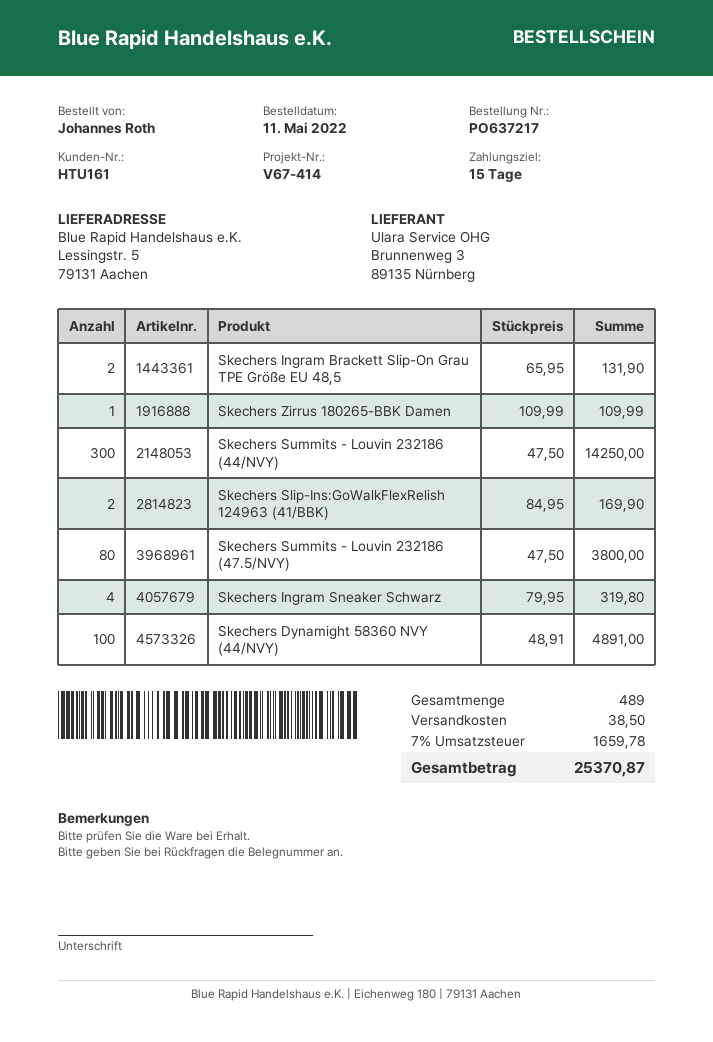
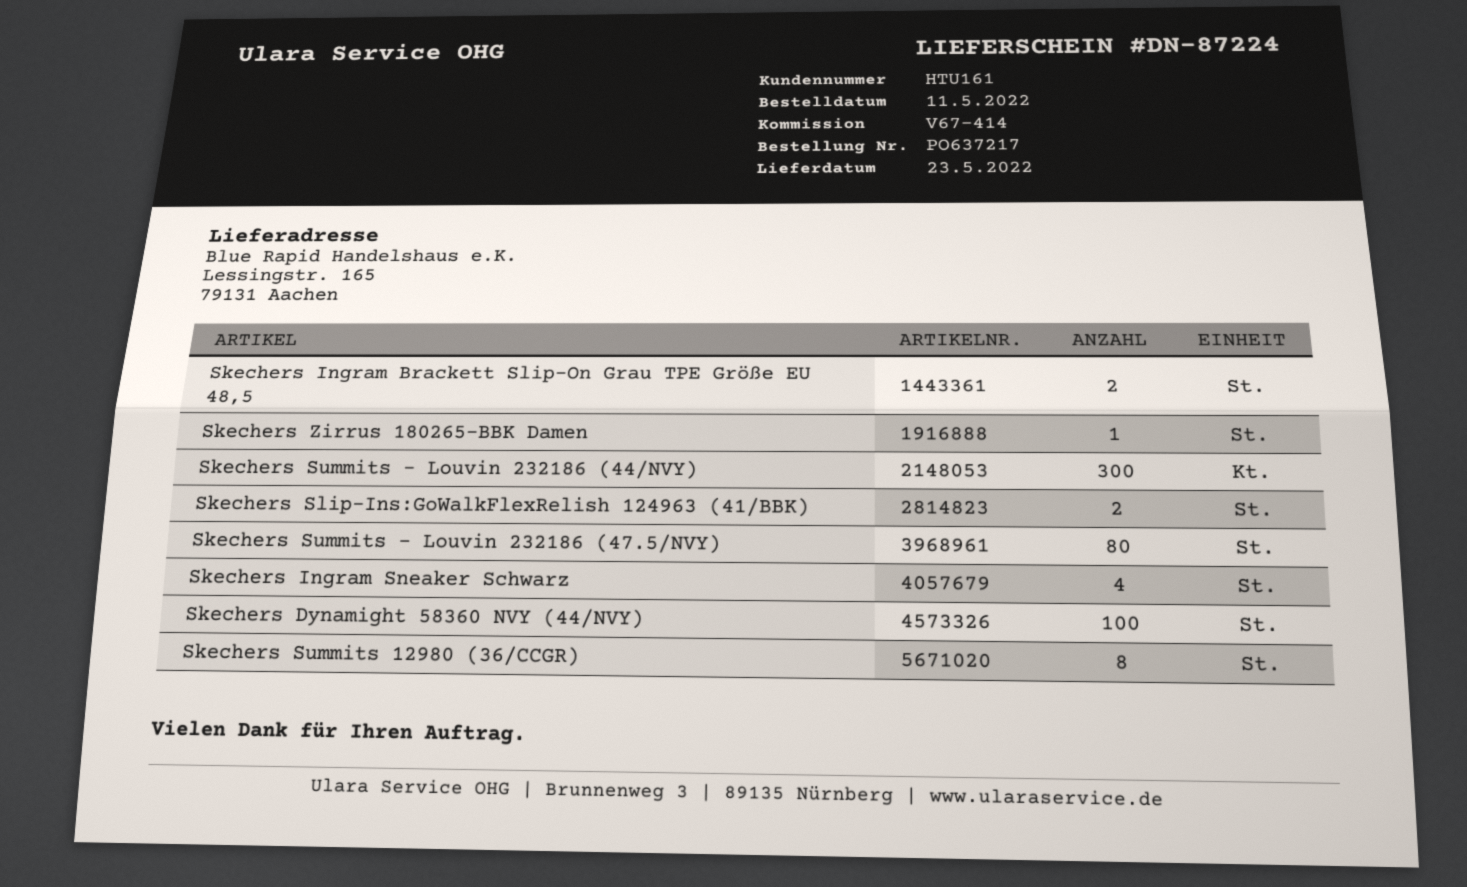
ship to: Lessingstr. 5, 79131 Aachen -> Lessingstr. 165, 79131 Aachen
Skechers Summits 12980 (36/CCGR): none -> 8

